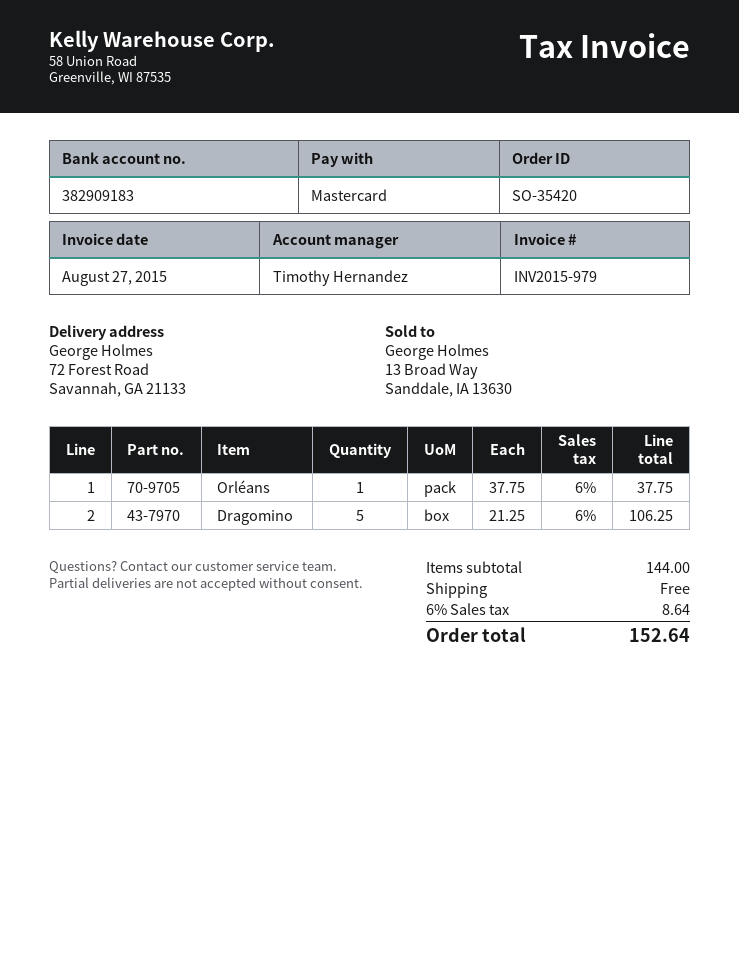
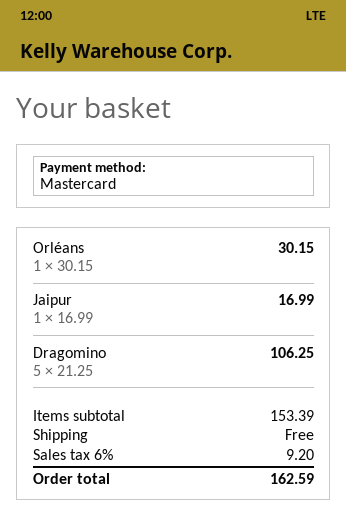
Orléans: 1 x 37.75 = 37.75 -> 1 x 30.15 = 30.15
Jaipur: none -> 1 x 16.99 = 16.99
subtotal: 144.00 -> 153.39
tax: 6% = 8.64 -> 6% = 9.20
total: 152.64 -> 162.59

